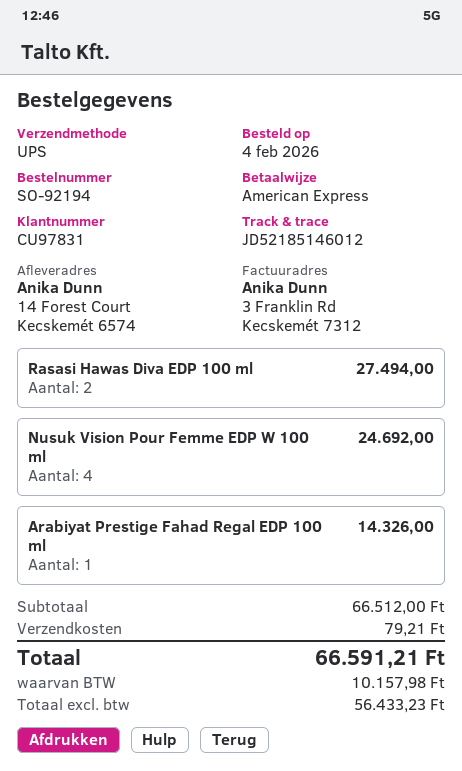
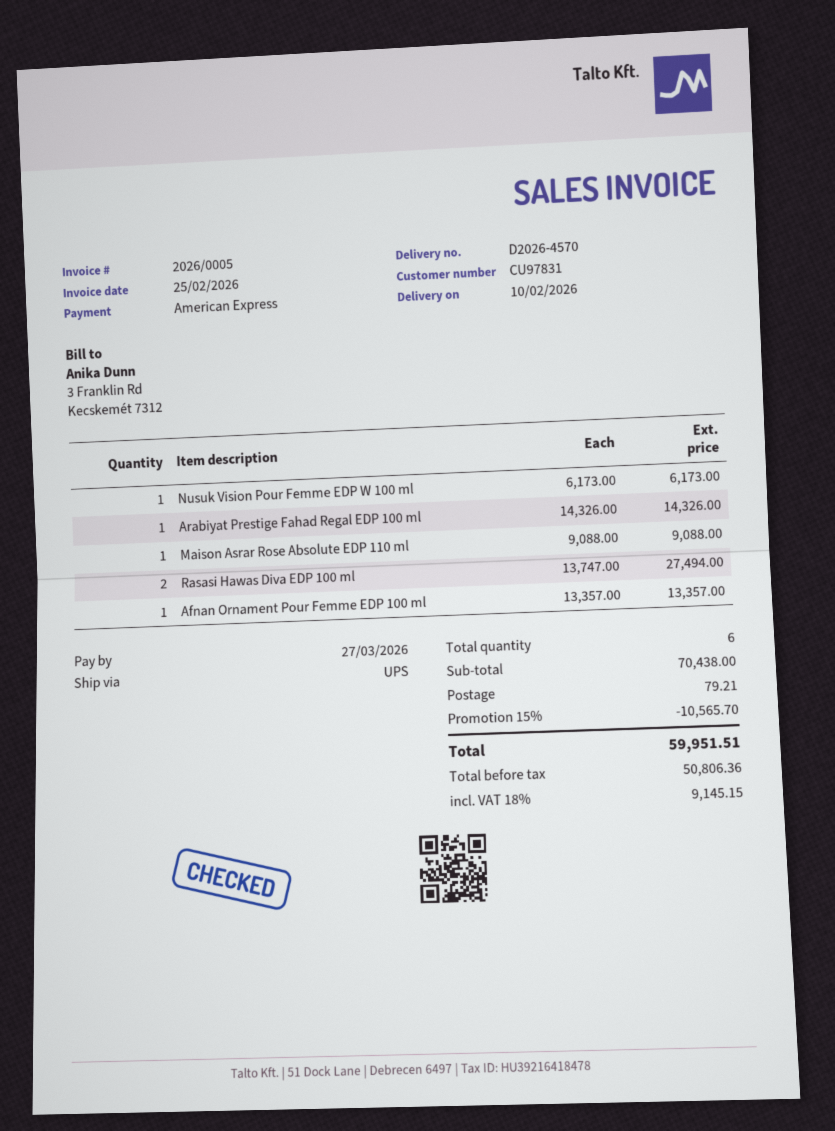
Nusuk Vision Pour Femme EDP W 100 ml: 4 for 24692.00 -> 1 for 6173.00
Maison Asrar Rose Absolute EDP 110 ml: none -> 1 for 9088.00
Afnan Ornament Pour Femme EDP 100 ml: none -> 1 for 13357.00
subtotal: 66512.00 -> 70438.00
discount: none -> 15% = 10565.70
net: 56433.23 -> 50806.36
tax: 10157.98 -> 9145.15
total: 66591.21 -> 59951.51

